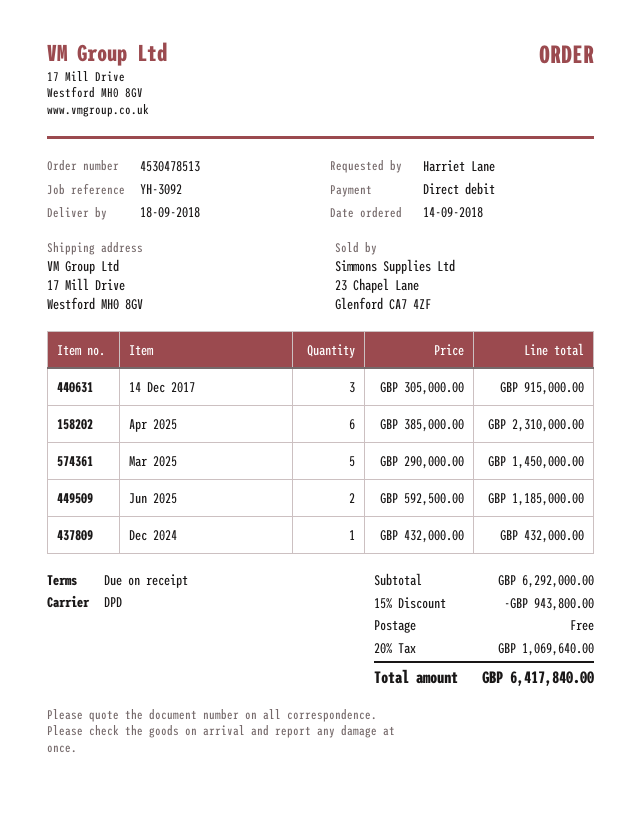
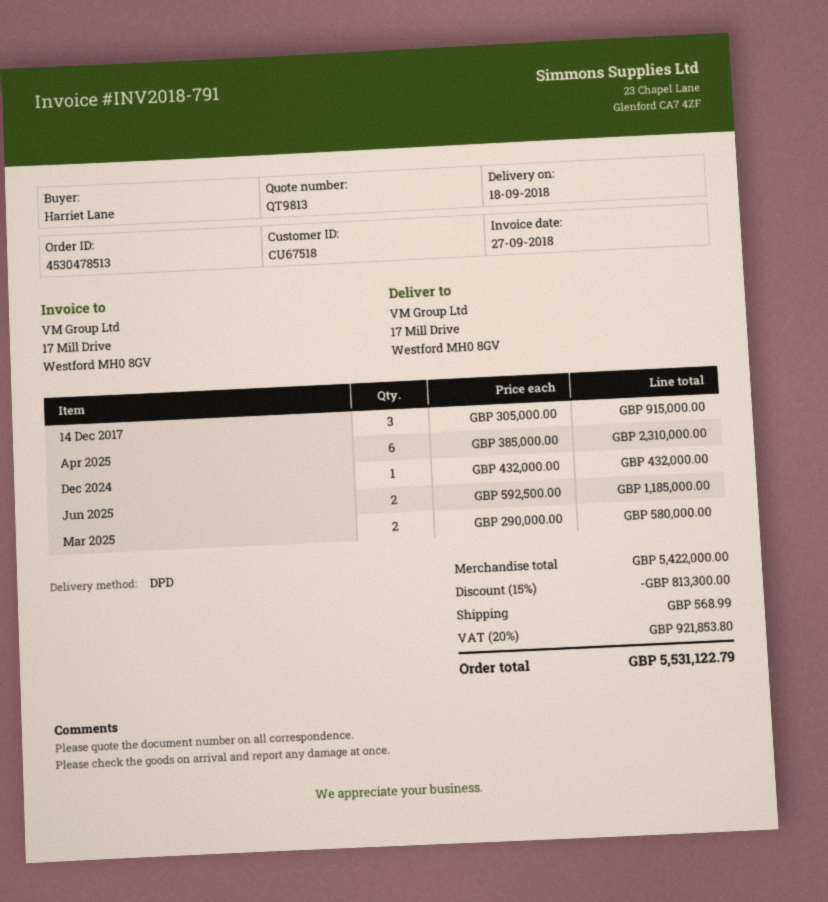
Mar 2025: 5 x 290000.00 = 1450000.00 -> 2 x 290000.00 = 580000.00
subtotal: 6292000.00 -> 5422000.00
discount: 15% = 943800.00 -> 15% = 813300.00
shipping: 0.00 -> 568.99
tax: 20% = 1069640.00 -> 20% = 921853.80
total: 6417840.00 -> 5531122.79

